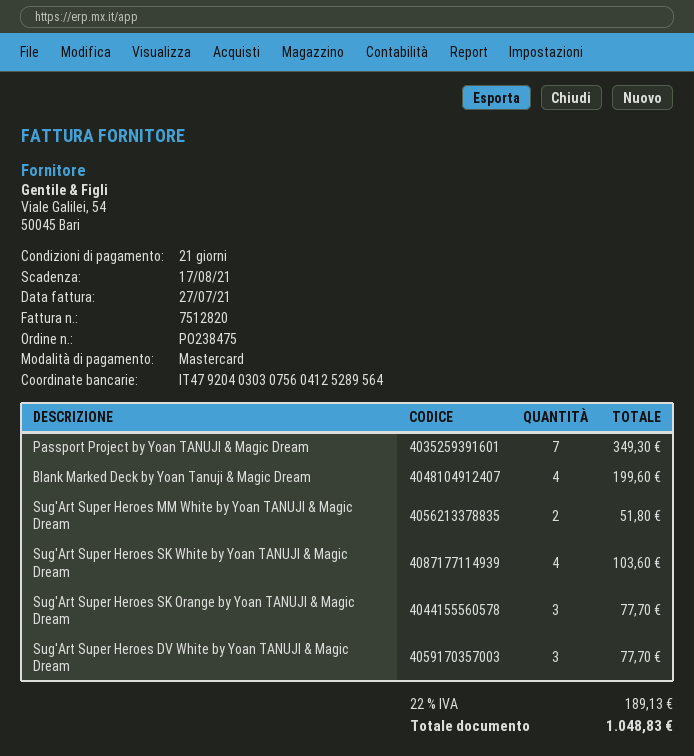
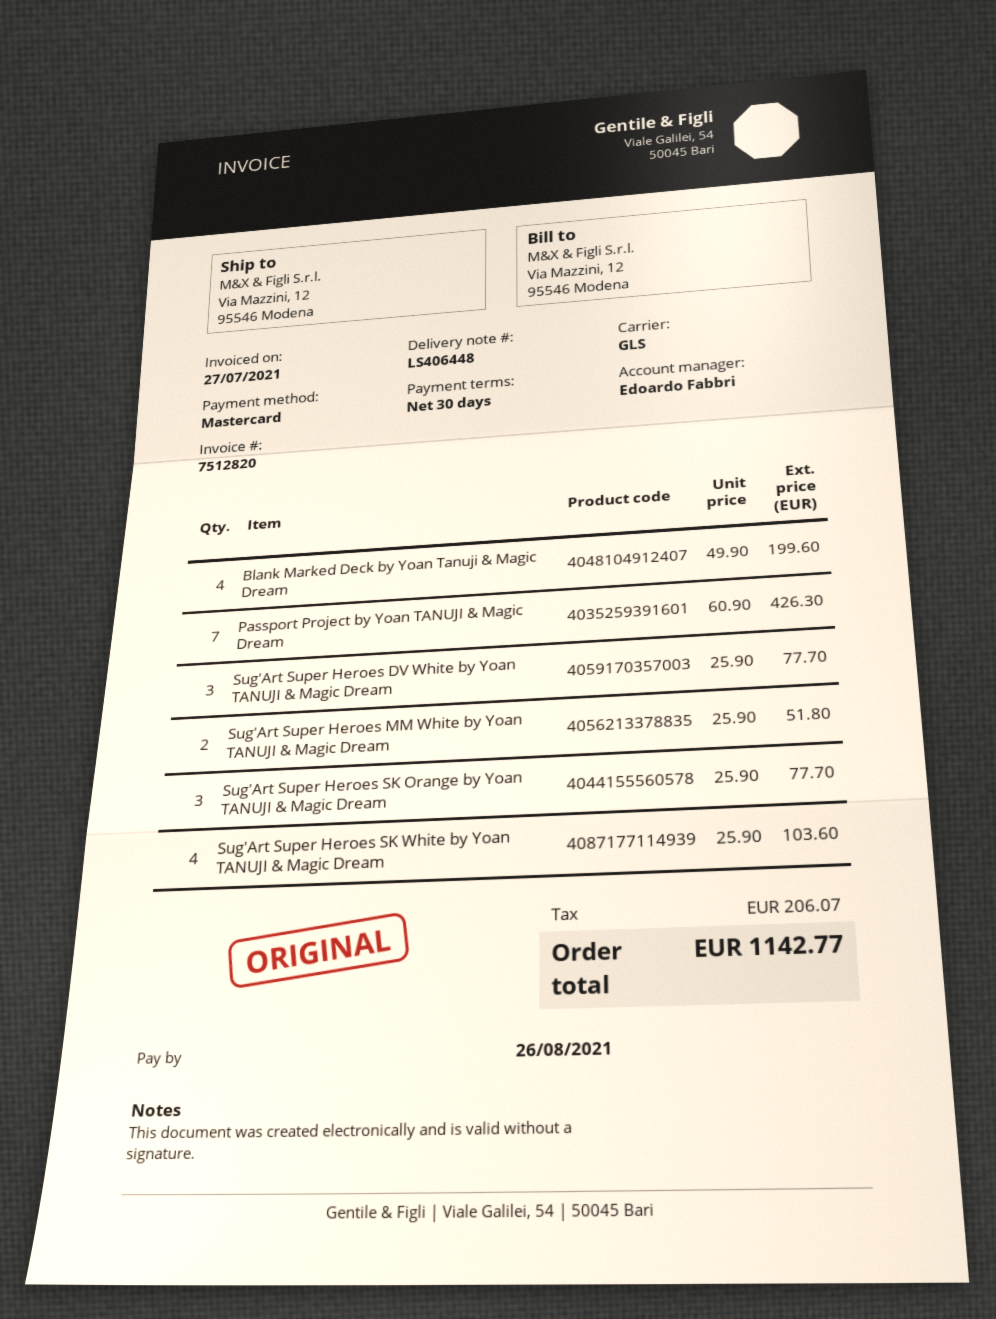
payment terms: 21 days -> 30 days
due date: 2021-08-17 -> 2021-08-26
Passport Project by Yoan TANUJI & Magic Dream: 7 for 349.30 -> 7 for 426.30
tax: 189.13 -> 206.07
total: 1048.83 -> 1142.77

